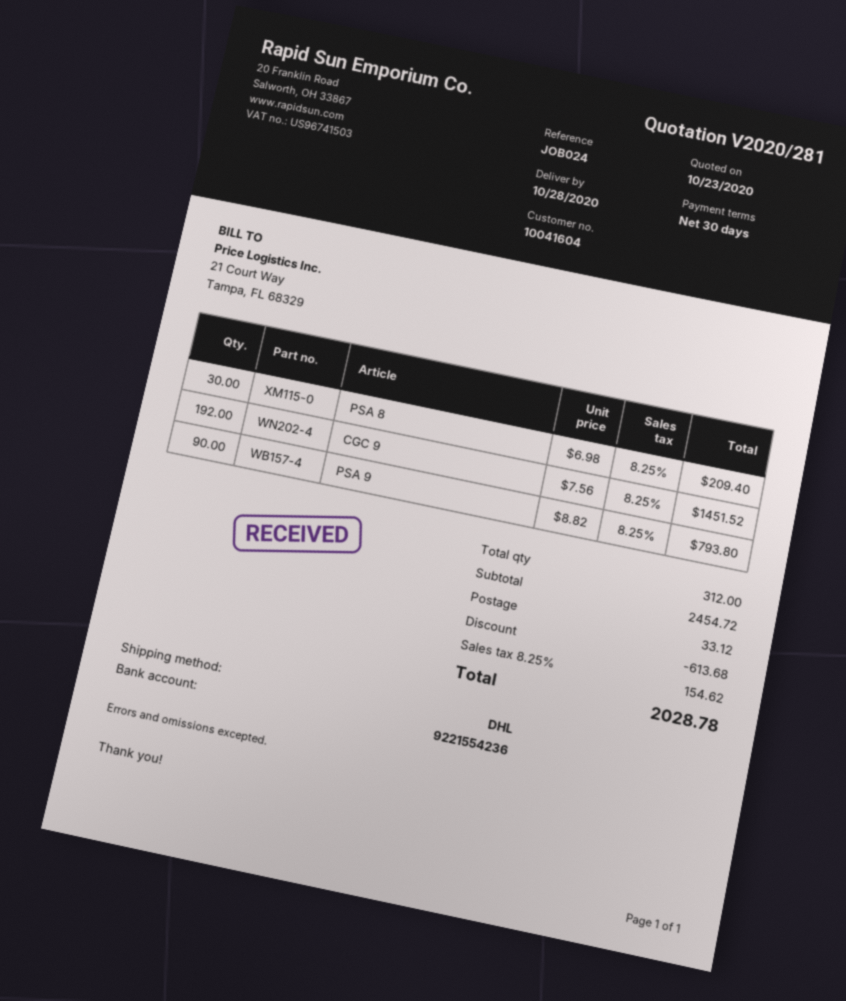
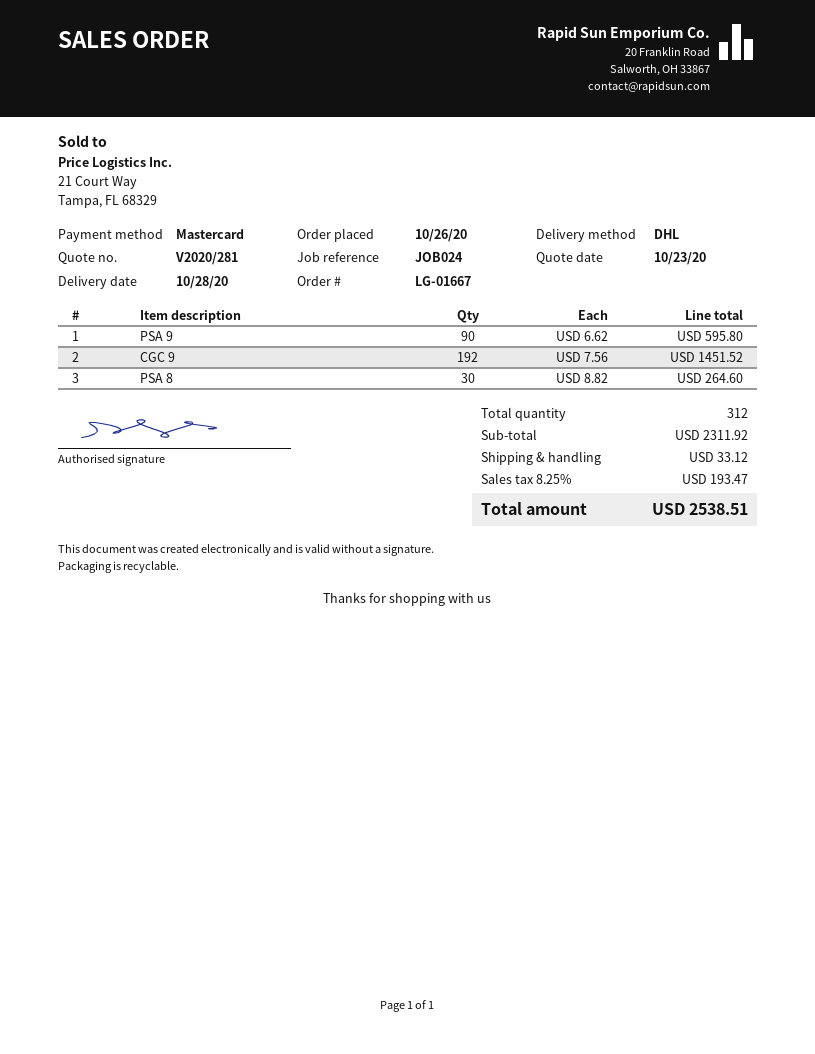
PSA 8: 30 x 6.98 = 209.40 -> 30 x 8.82 = 264.60
PSA 9: 90 x 8.82 = 793.80 -> 90 x 6.62 = 595.80
subtotal: 2454.72 -> 2311.92
discount: 613.68 -> none
tax: 8.25% = 154.62 -> 8.25% = 193.47
total: 2028.78 -> 2538.51

